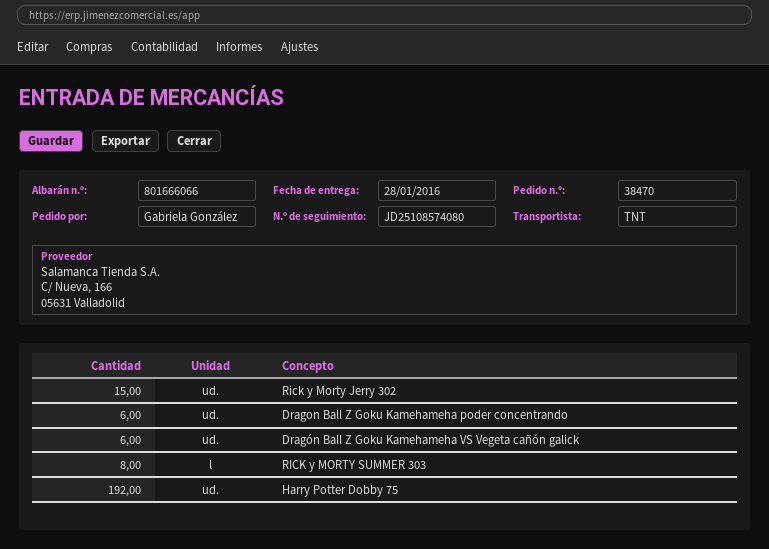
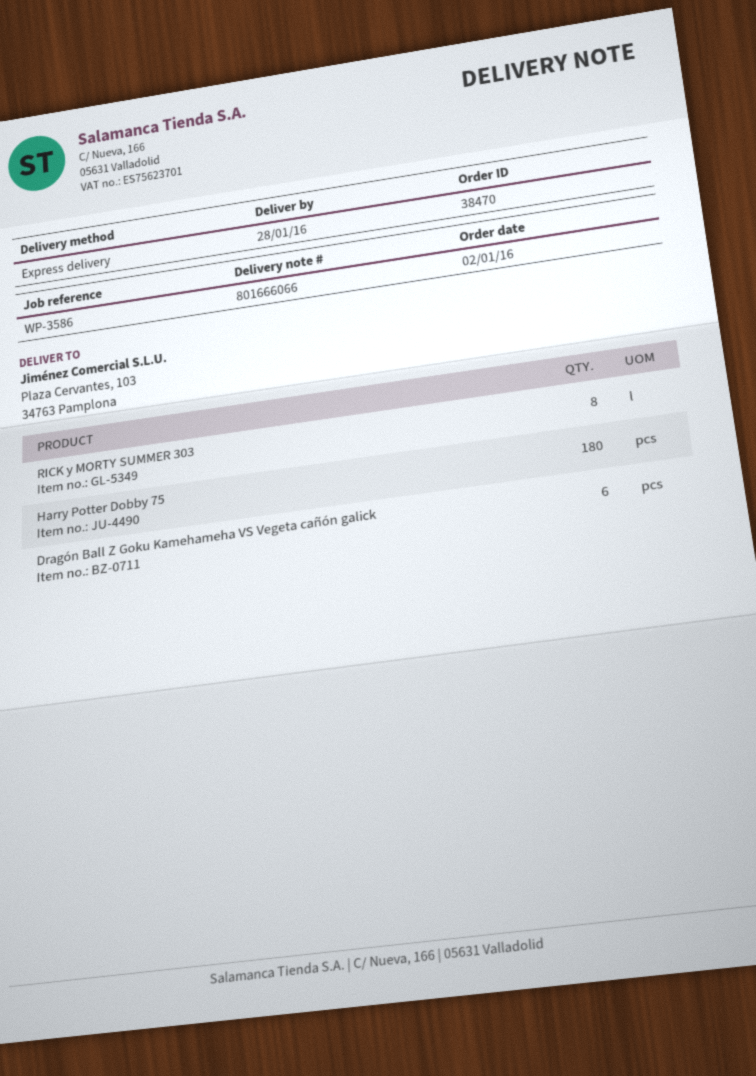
shipping method: TNT -> express
Rick y Morty Jerry 302: 15 -> none
Dragon Ball Z Goku Kamehameha poder concentrando: 6 -> none
Harry Potter Dobby 75: 192 -> 180

